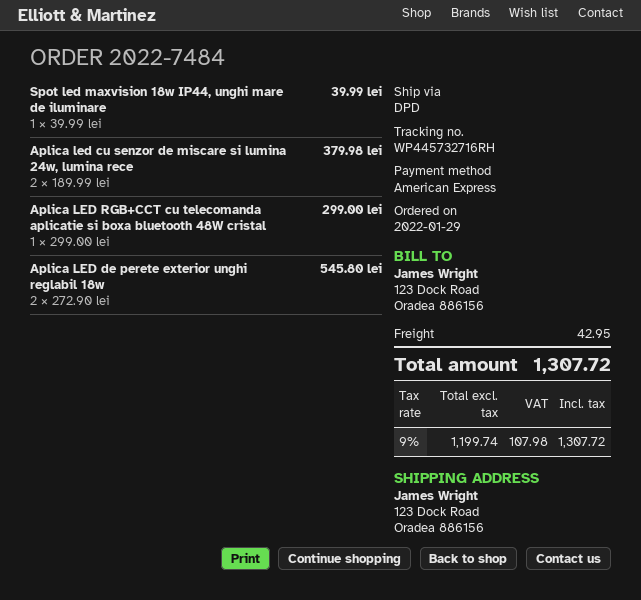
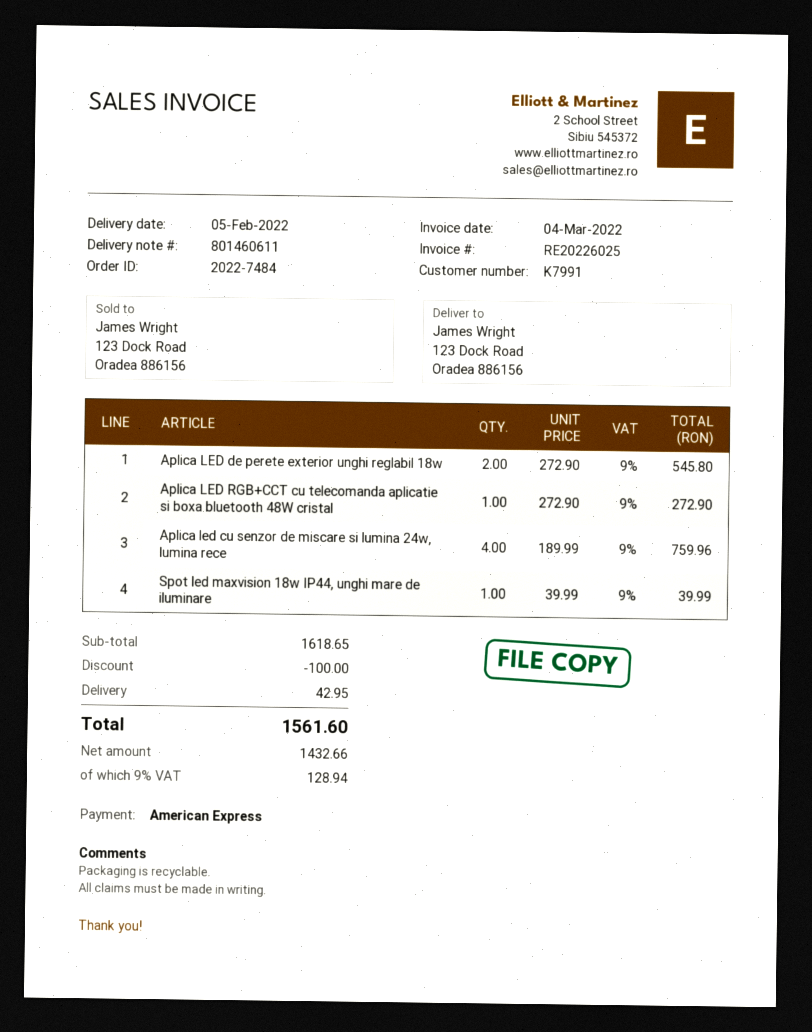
Aplica led cu senzor de miscare si lumina 24w, lumina rece: 2 x 189.99 = 379.98 -> 4 x 189.99 = 759.96
Aplica LED RGB+CCT cu telecomanda aplicatie si boxa bluetooth 48W cristal: 1 x 299.00 = 299.00 -> 1 x 272.90 = 272.90
discount: none -> 100.00
net: 1199.74 -> 1432.66
tax: 9% = 107.98 -> 9% = 128.94
total: 1307.72 -> 1561.60

